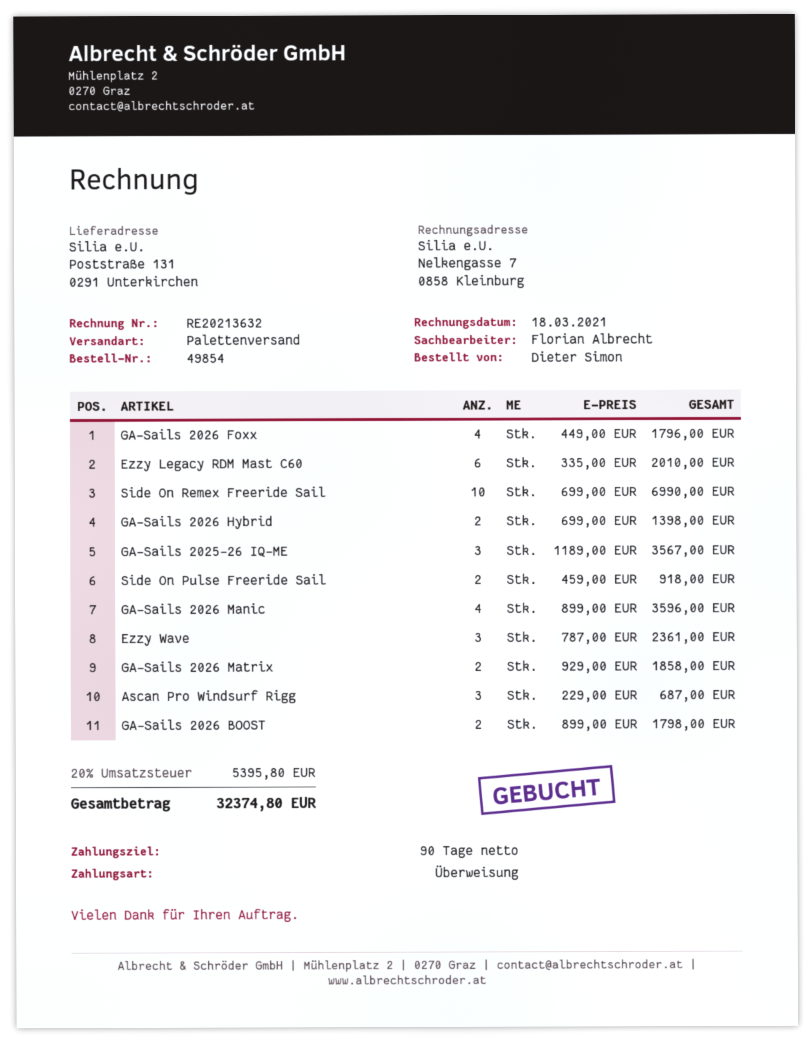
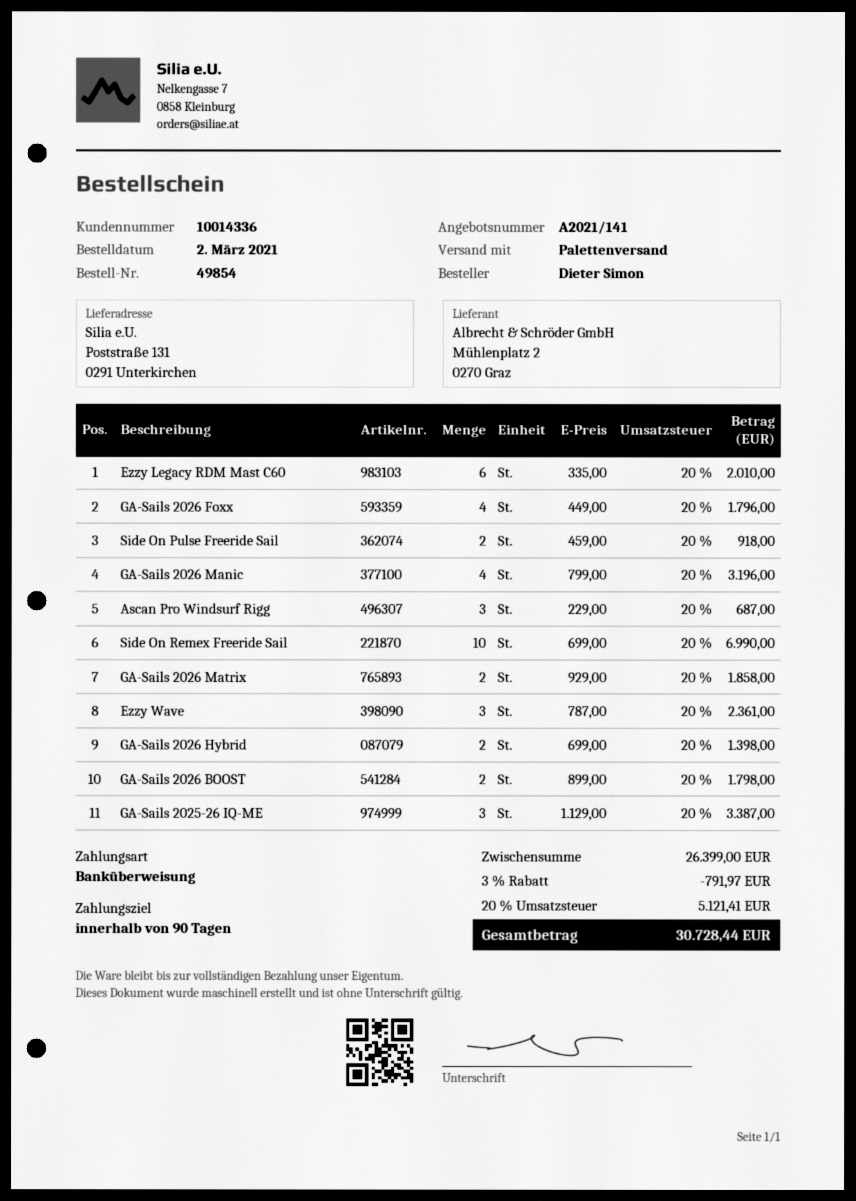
GA-Sails 2025-26 IQ-ME: 3 x 1189.00 = 3567.00 -> 3 x 1129.00 = 3387.00
GA-Sails 2026 Manic: 4 x 899.00 = 3596.00 -> 4 x 799.00 = 3196.00
discount: none -> 3% = 791.97
tax: 20% = 5395.80 -> 20% = 5121.41
total: 32374.80 -> 30728.44

